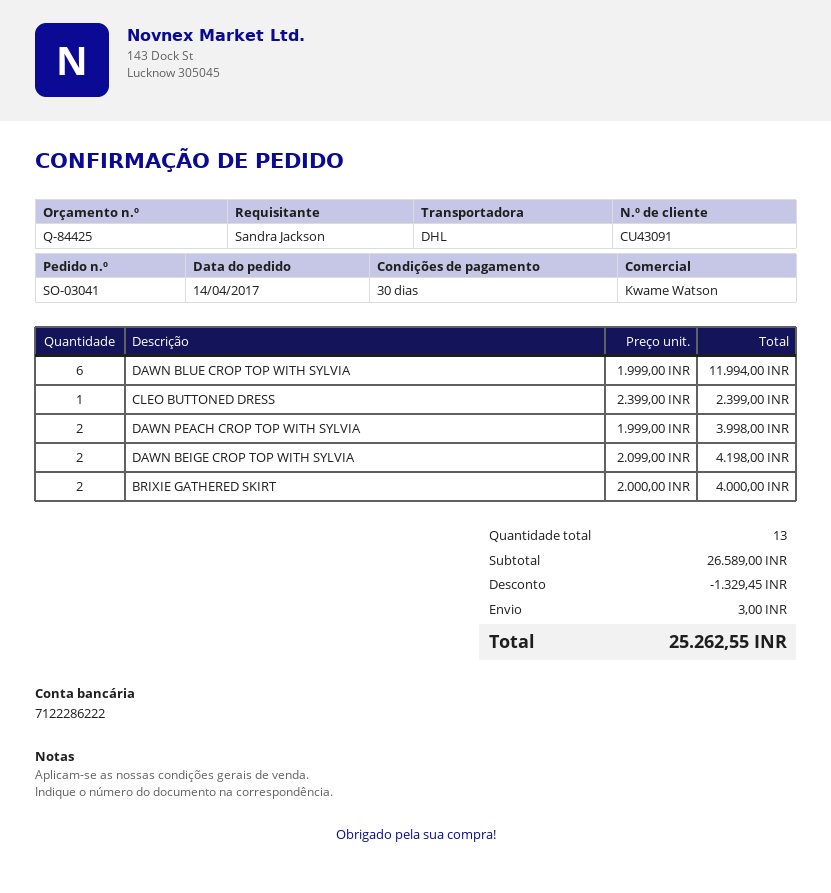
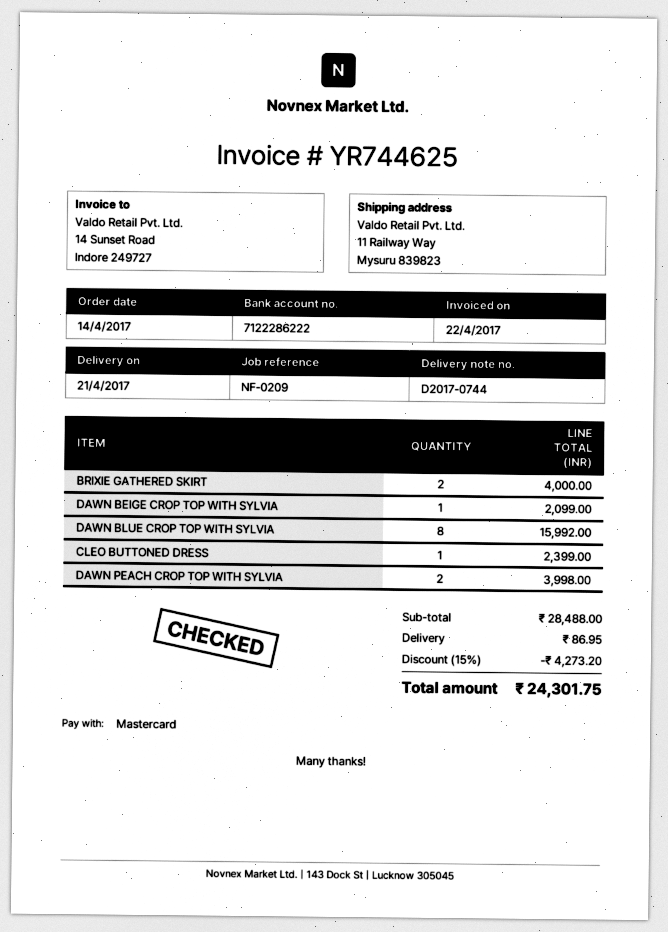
DAWN BLUE CROP TOP WITH SYLVIA: 6 for 11994.00 -> 8 for 15992.00
DAWN BEIGE CROP TOP WITH SYLVIA: 2 for 4198.00 -> 1 for 2099.00
subtotal: 26589.00 -> 28488.00
discount: 1329.45 -> 4273.20
shipping: 3.00 -> 86.95
total: 25262.55 -> 24301.75

